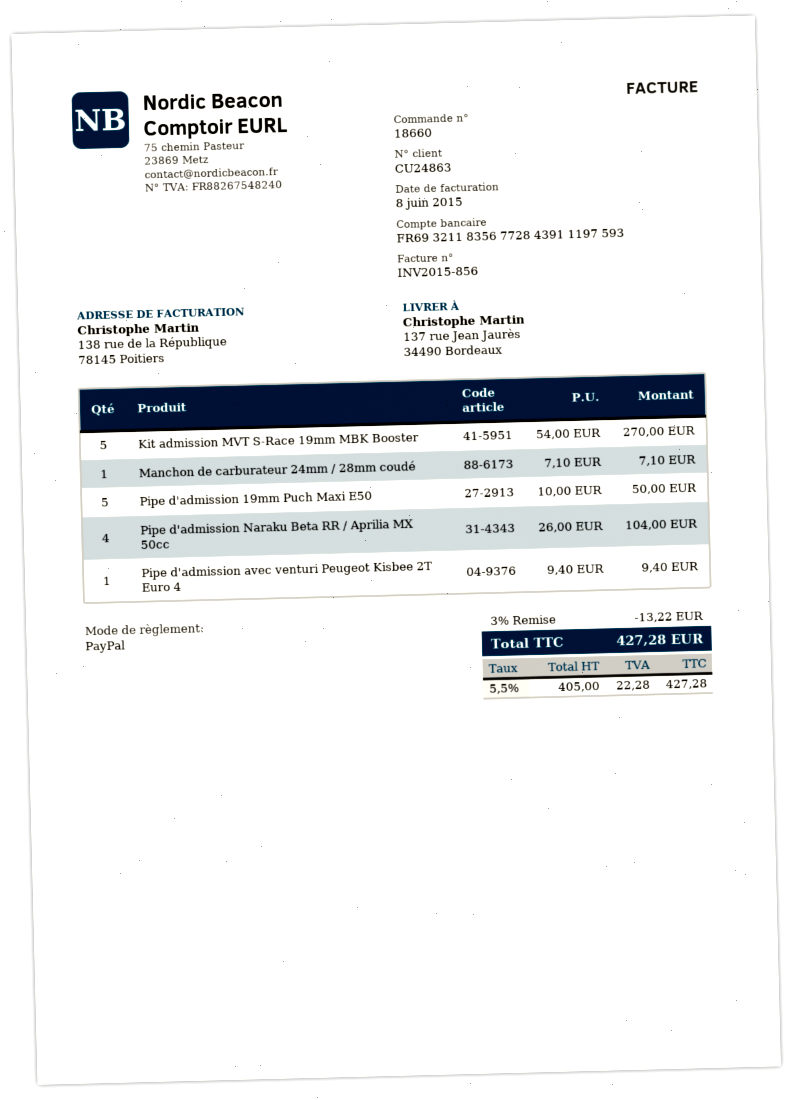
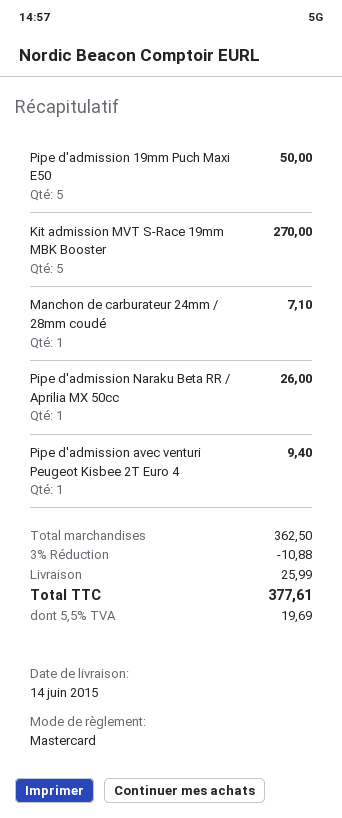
payment method: PayPal -> Mastercard
Pipe d'admission Naraku Beta RR / Aprilia MX 50cc: 4 for 104.00 -> 1 for 26.00
discount: 3% = 13.22 -> 3% = 10.88
shipping: none -> 25.99
tax: 5.5% = 22.28 -> 5.5% = 19.69
total: 427.28 -> 377.61

